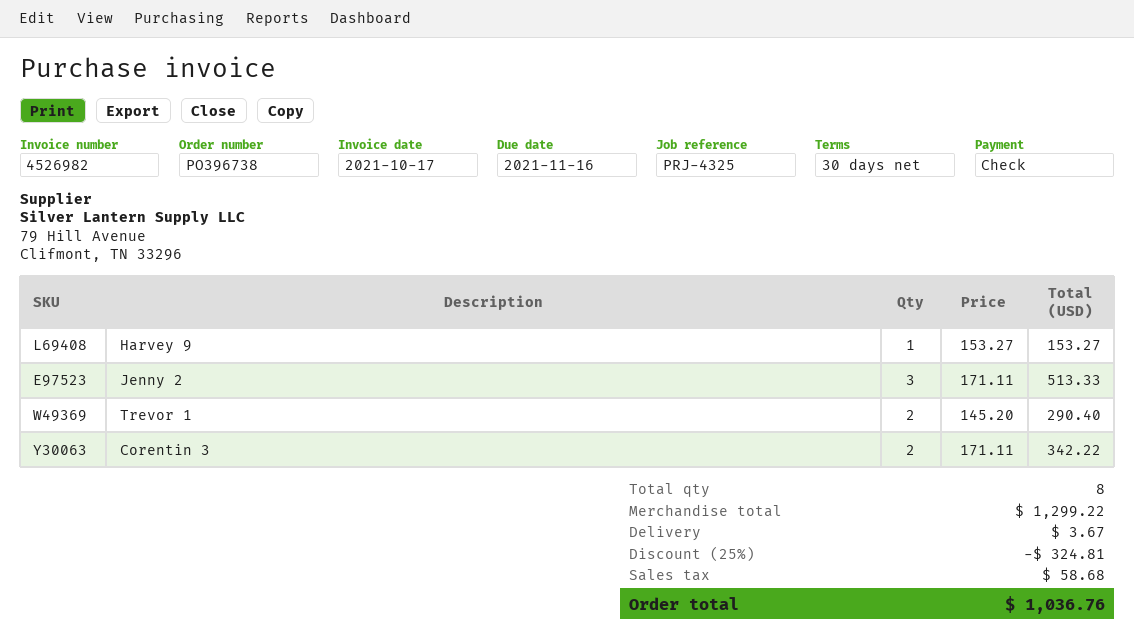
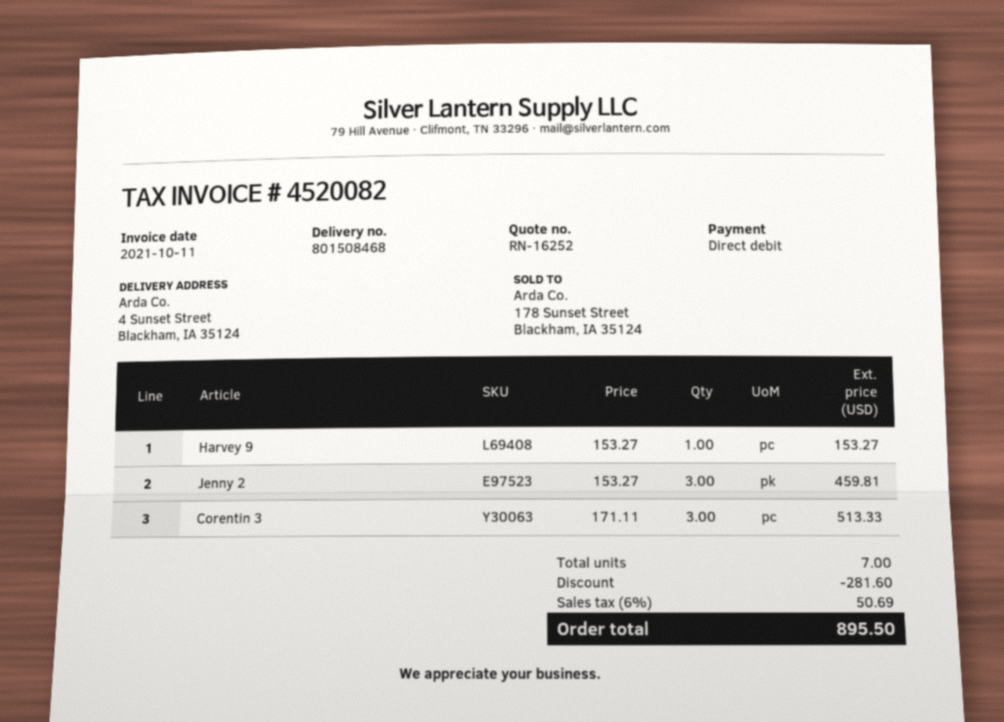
invoice number: 4526982 -> 4520082
invoice date: 2021-10-17 -> 2021-10-11
payment method: cheque -> direct debit
Jenny 2: 3 x 171.11 = 513.33 -> 3 x 153.27 = 459.81
Trevor 1: 2 x 145.20 = 290.40 -> none
Corentin 3: 2 x 171.11 = 342.22 -> 3 x 171.11 = 513.33
total quantity: 8 -> 7
discount: 324.81 -> 281.60
shipping: 3.67 -> none
tax: 58.68 -> 50.69
total: 1036.76 -> 895.50

